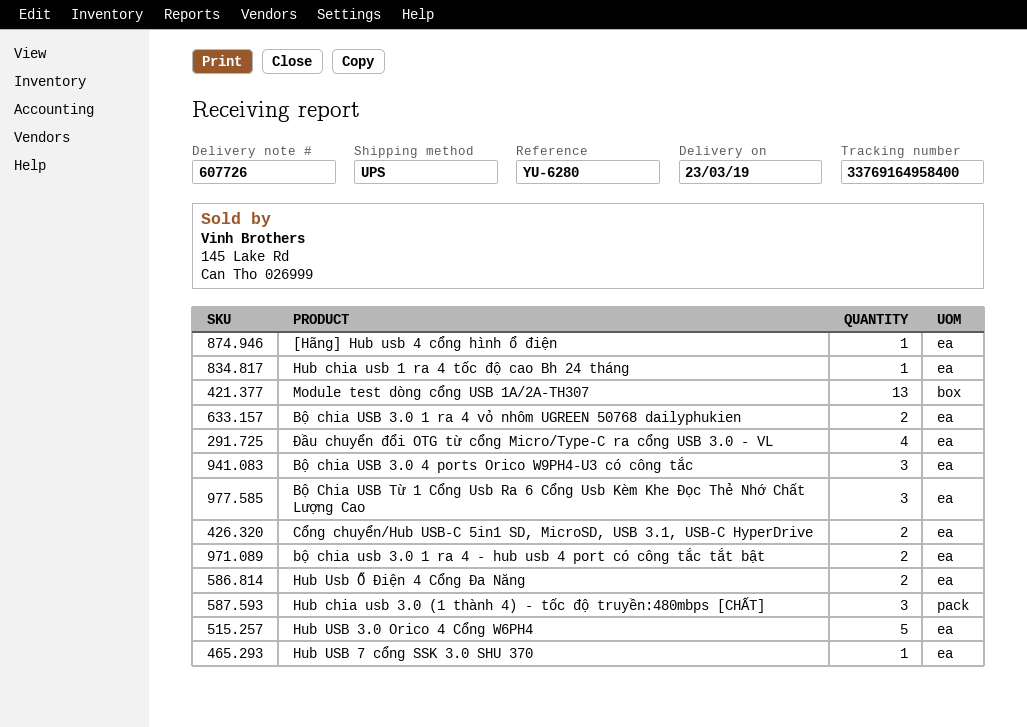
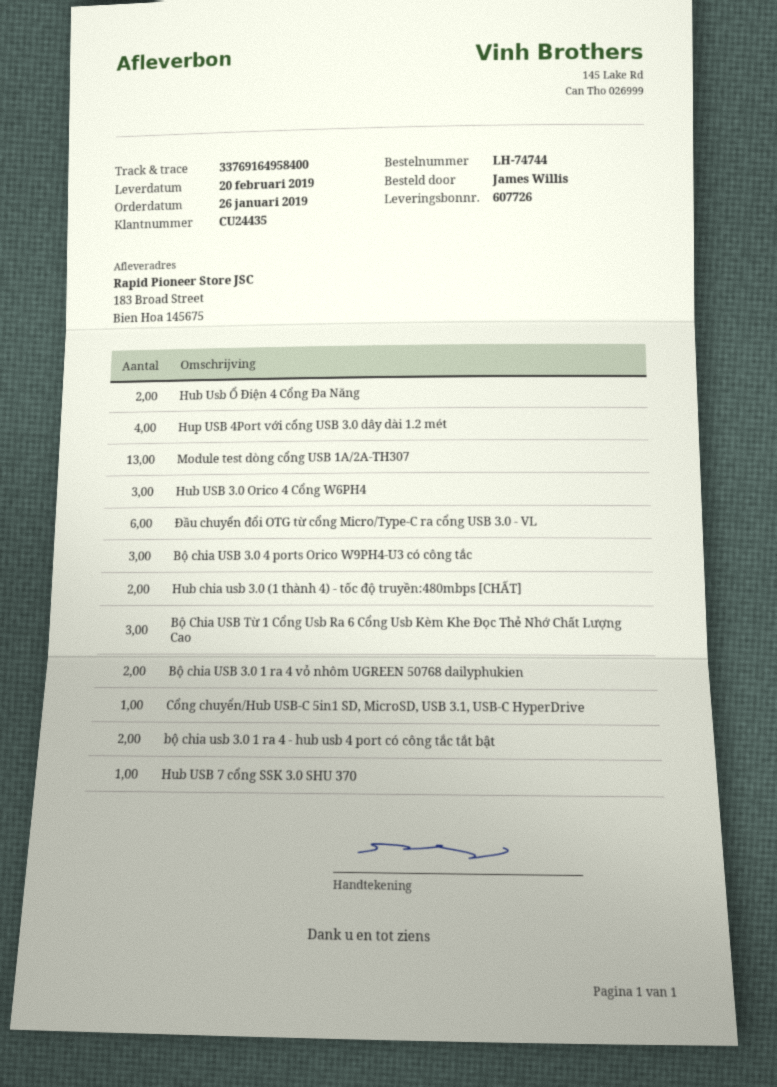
delivery date: 2019-03-23 -> 2019-02-20
[Hãng] Hub usb 4 cổng hình ổ điện: 1 -> none
Hub chia usb 1 ra 4 tốc độ cao Bh 24 tháng: 1 -> none
Đầu chuyển đổi OTG từ cổng Micro/Type-C ra cổng USB 3.0 - VL: 4 -> 6
Cổng chuyển/Hub USB-C 5in1 SD, MicroSD, USB 3.1, USB-C HyperDrive: 2 -> 1
Hub chia usb 3.0 (1 thành 4) - tốc độ truyền:480mbps [CHẤT]: 3 -> 2
Hub USB 3.0 Orico 4 Cổng W6PH4: 5 -> 3
Hup USB 4Port với cổng USB 3.0 dây dài 1.2 mét: none -> 4

